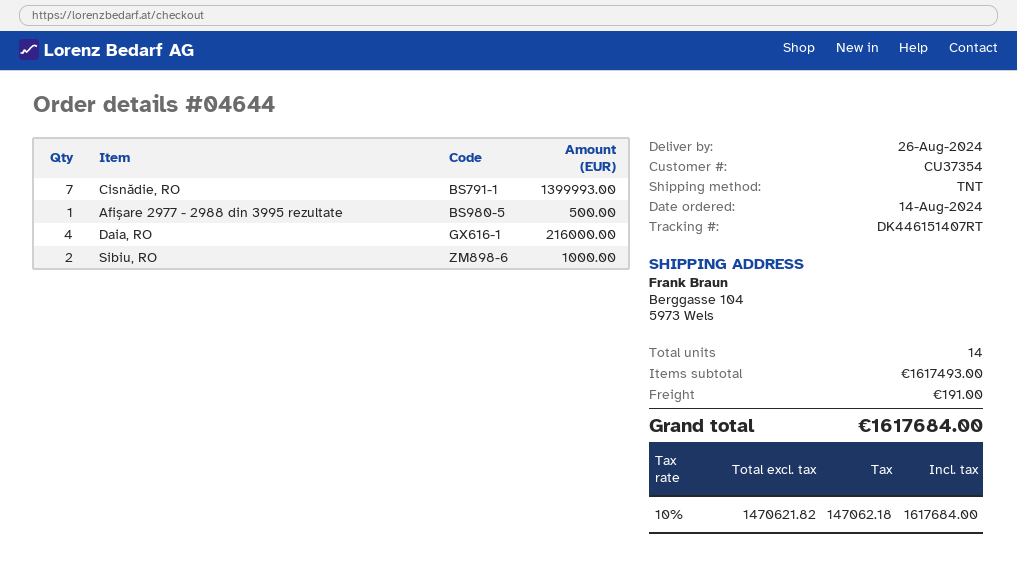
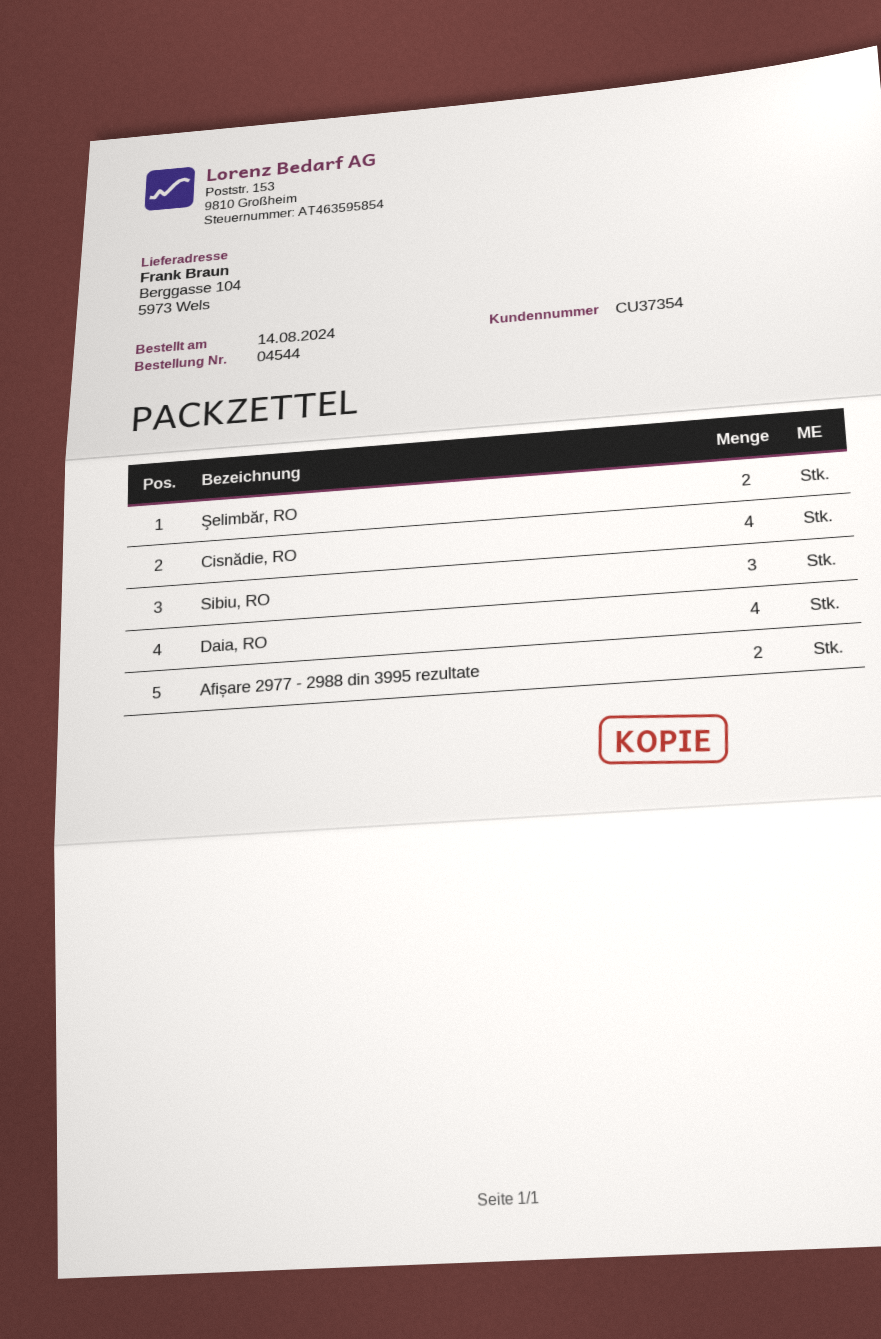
order number: 04644 -> 04544
Cisnădie, RO: 7 -> 4
Afișare 2977 - 2988 din 3995 rezultate: 1 -> 2
Sibiu, RO: 2 -> 3
Şelimbăr, RO: none -> 2

